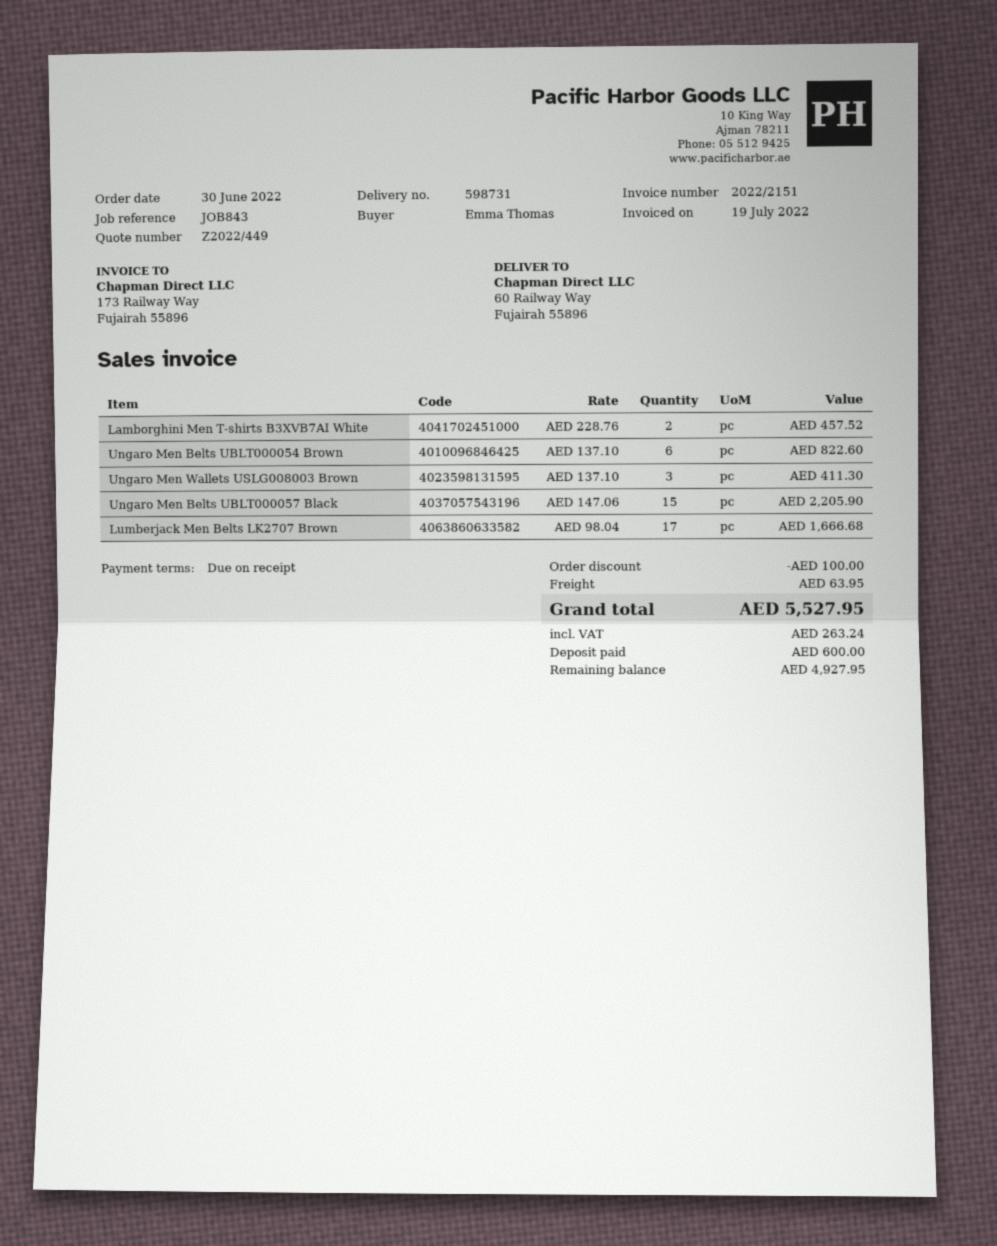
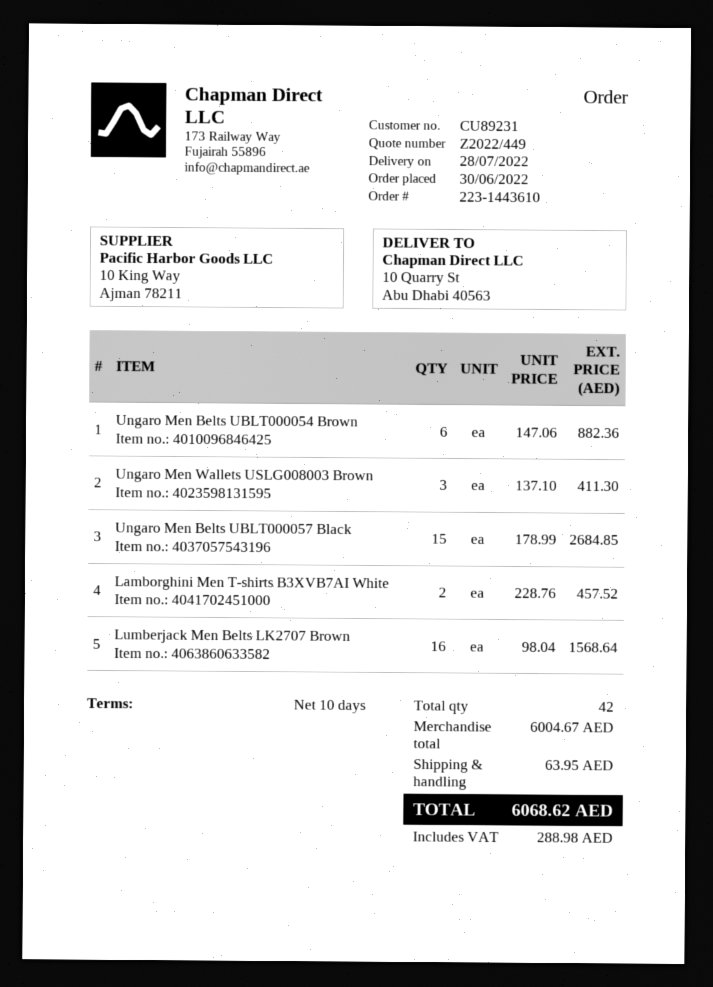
payment terms: on receipt -> 10 days
ship to: 60 Railway Way, Fujairah 55896 -> 10 Quarry St, Abu Dhabi 40563
Ungaro Men Belts UBLT000054 Brown: 6 x 137.10 = 822.60 -> 6 x 147.06 = 882.36
Ungaro Men Belts UBLT000057 Black: 15 x 147.06 = 2205.90 -> 15 x 178.99 = 2684.85
Lumberjack Men Belts LK2707 Brown: 17 x 98.04 = 1666.68 -> 16 x 98.04 = 1568.64
discount: 100.00 -> none
tax: 263.24 -> 288.98
total: 5527.95 -> 6068.62

